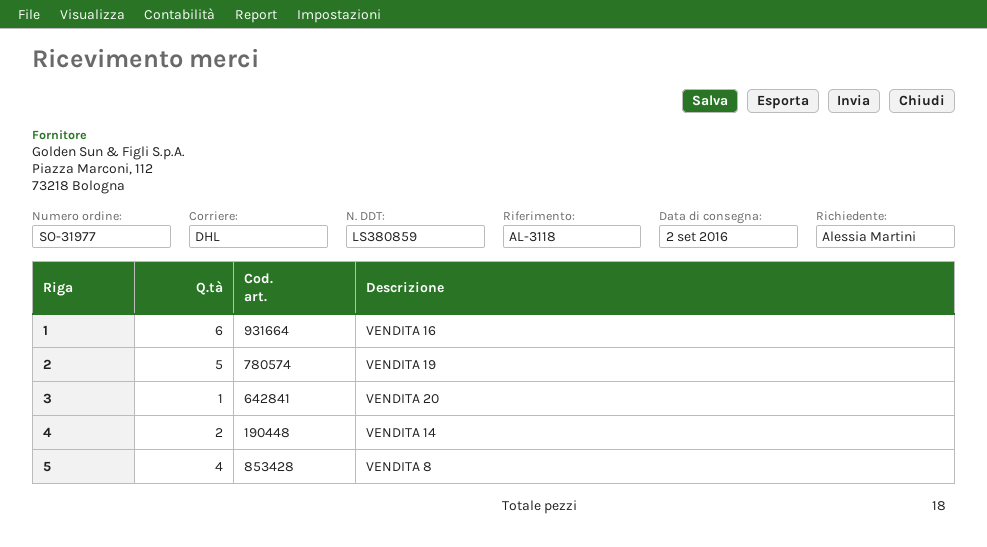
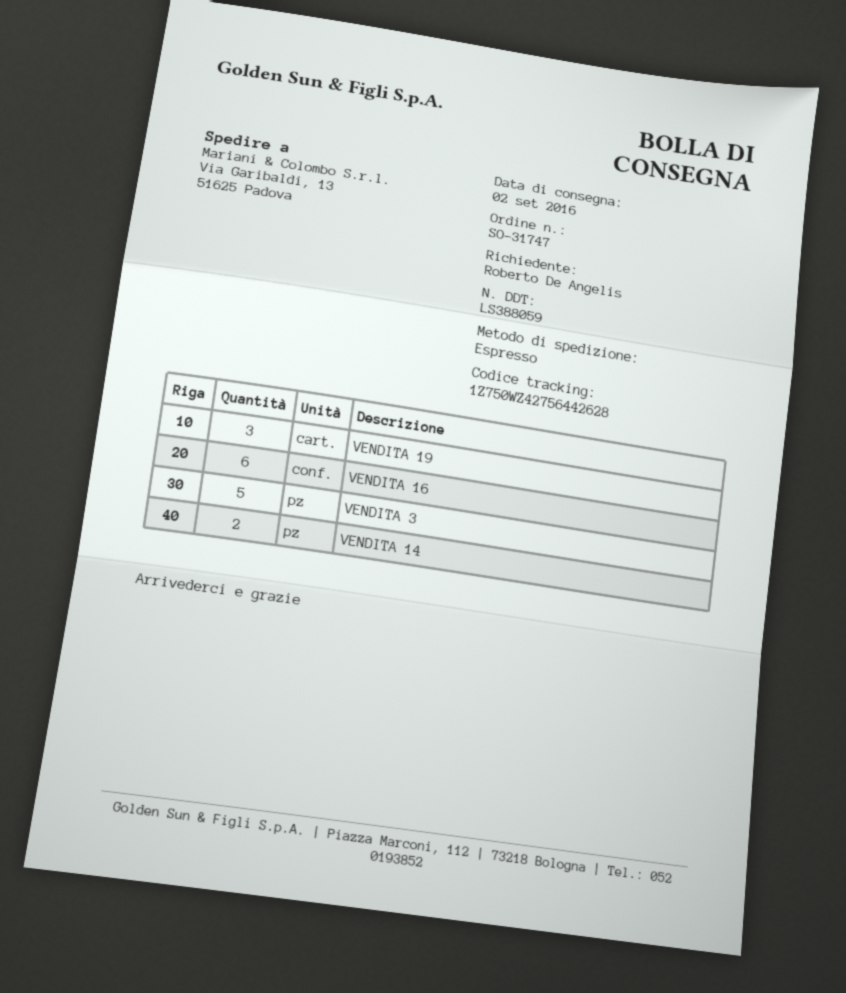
order number: SO-31977 -> SO-31747
delivery note number: LS380859 -> LS388059
ordered by: Alessia Martini -> Roberto De Angelis
shipping method: DHL -> express
VENDITA 19: 5 -> 3
VENDITA 20: 1 -> none
VENDITA 8: 4 -> none
VENDITA 3: none -> 5

